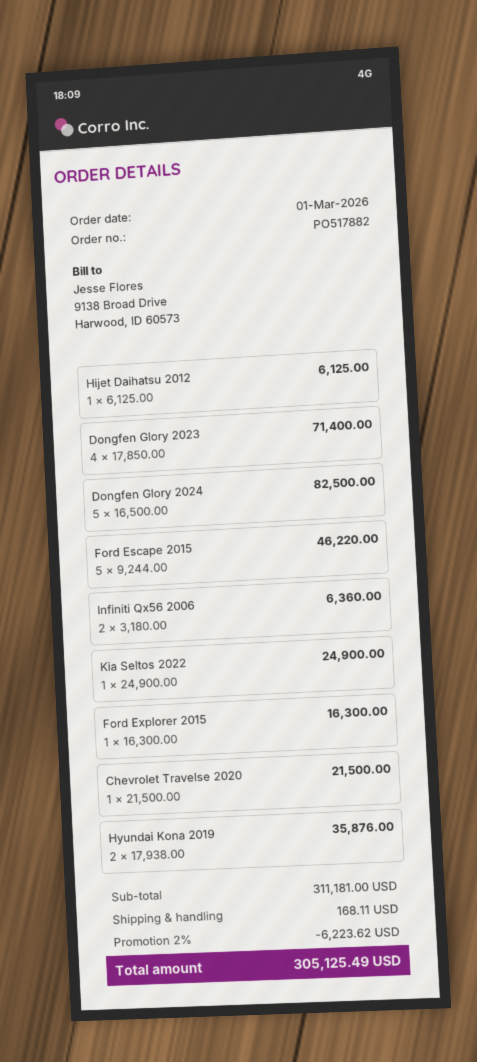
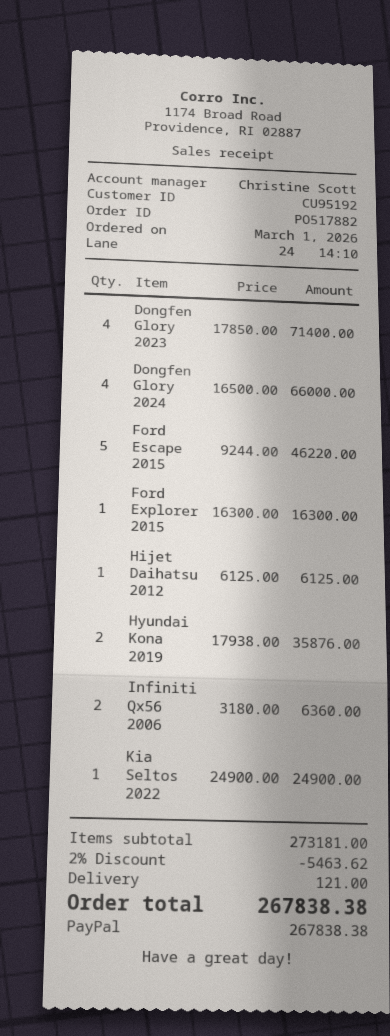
Dongfen Glory 2024: 5 x 16500.00 = 82500.00 -> 4 x 16500.00 = 66000.00
Chevrolet Travelse 2020: 1 x 21500.00 = 21500.00 -> none
subtotal: 311181.00 -> 273181.00
discount: 2% = 6223.62 -> 2% = 5463.62
shipping: 168.11 -> 121.00
total: 305125.49 -> 267838.38

